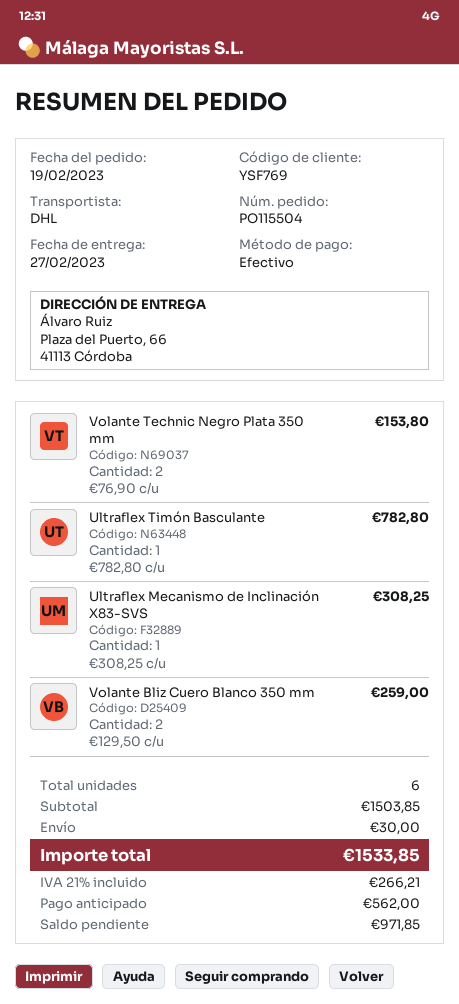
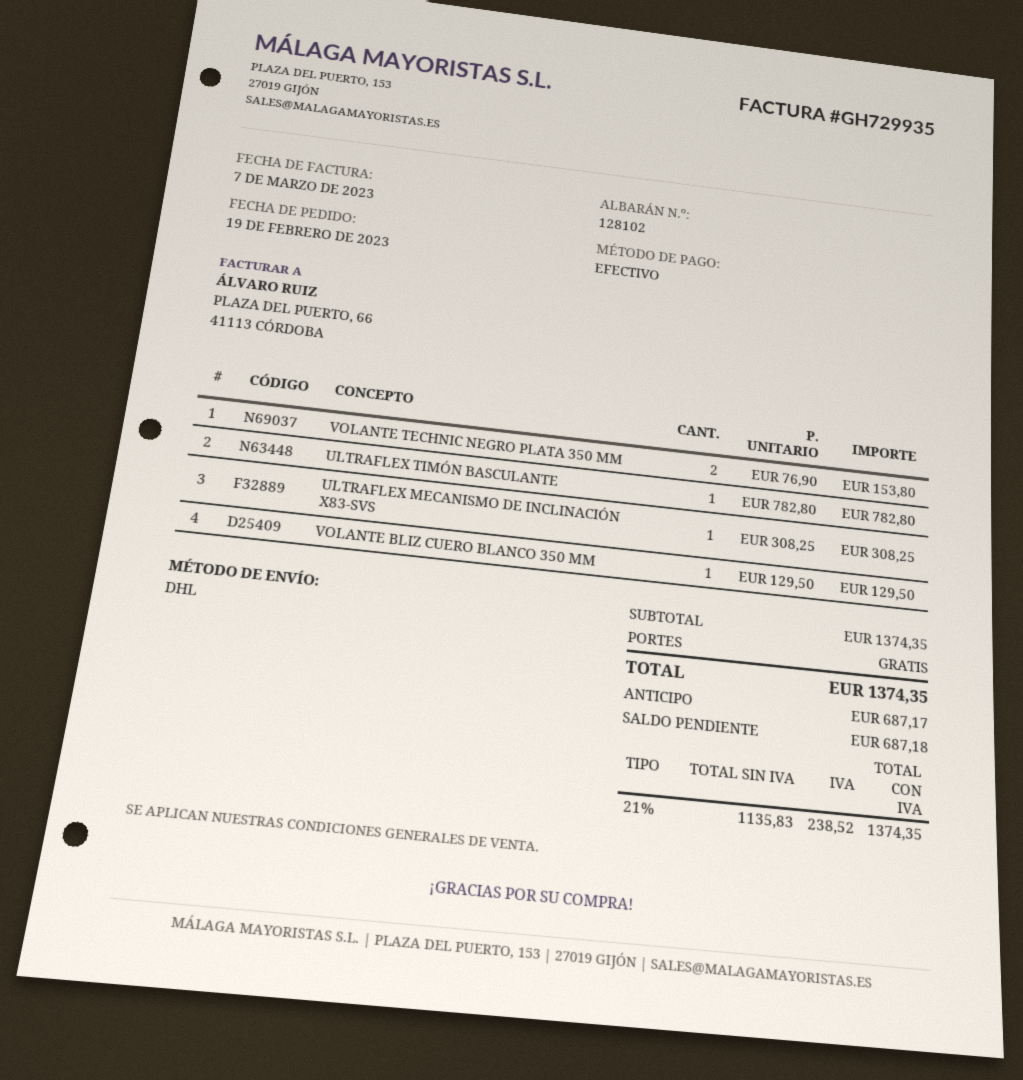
Volante Bliz Cuero Blanco 350 mm: 2 x 129.50 = 259.00 -> 1 x 129.50 = 129.50
subtotal: 1503.85 -> 1374.35
shipping: 30.00 -> 0.00
tax: 21% = 266.21 -> 21% = 238.52
total: 1533.85 -> 1374.35
deposit: 562.00 -> 687.17
balance: 971.85 -> 687.18

